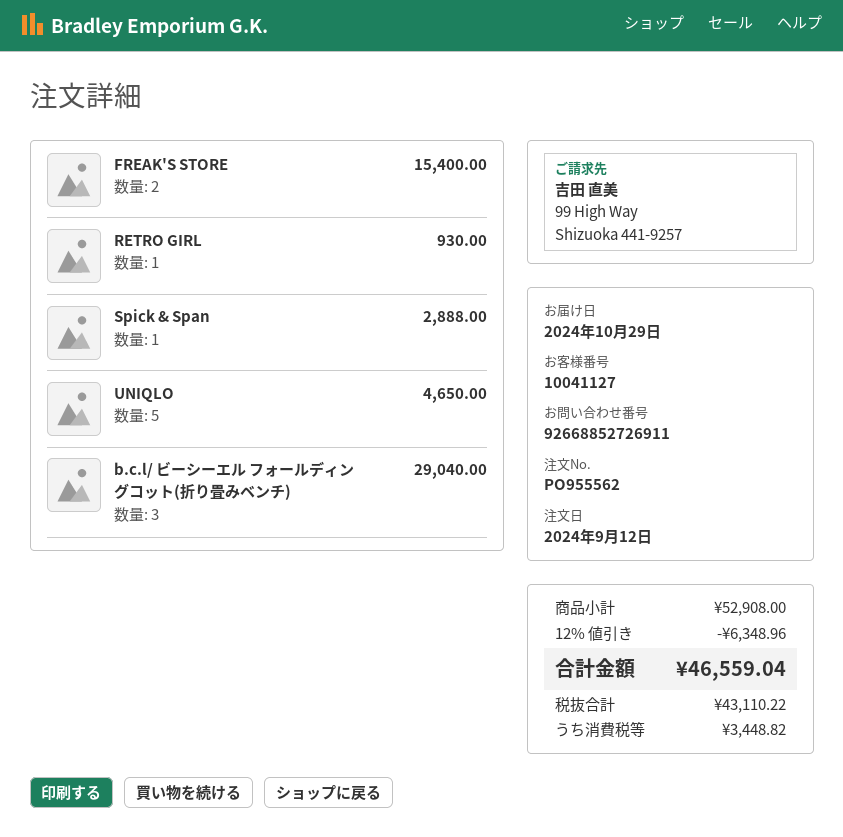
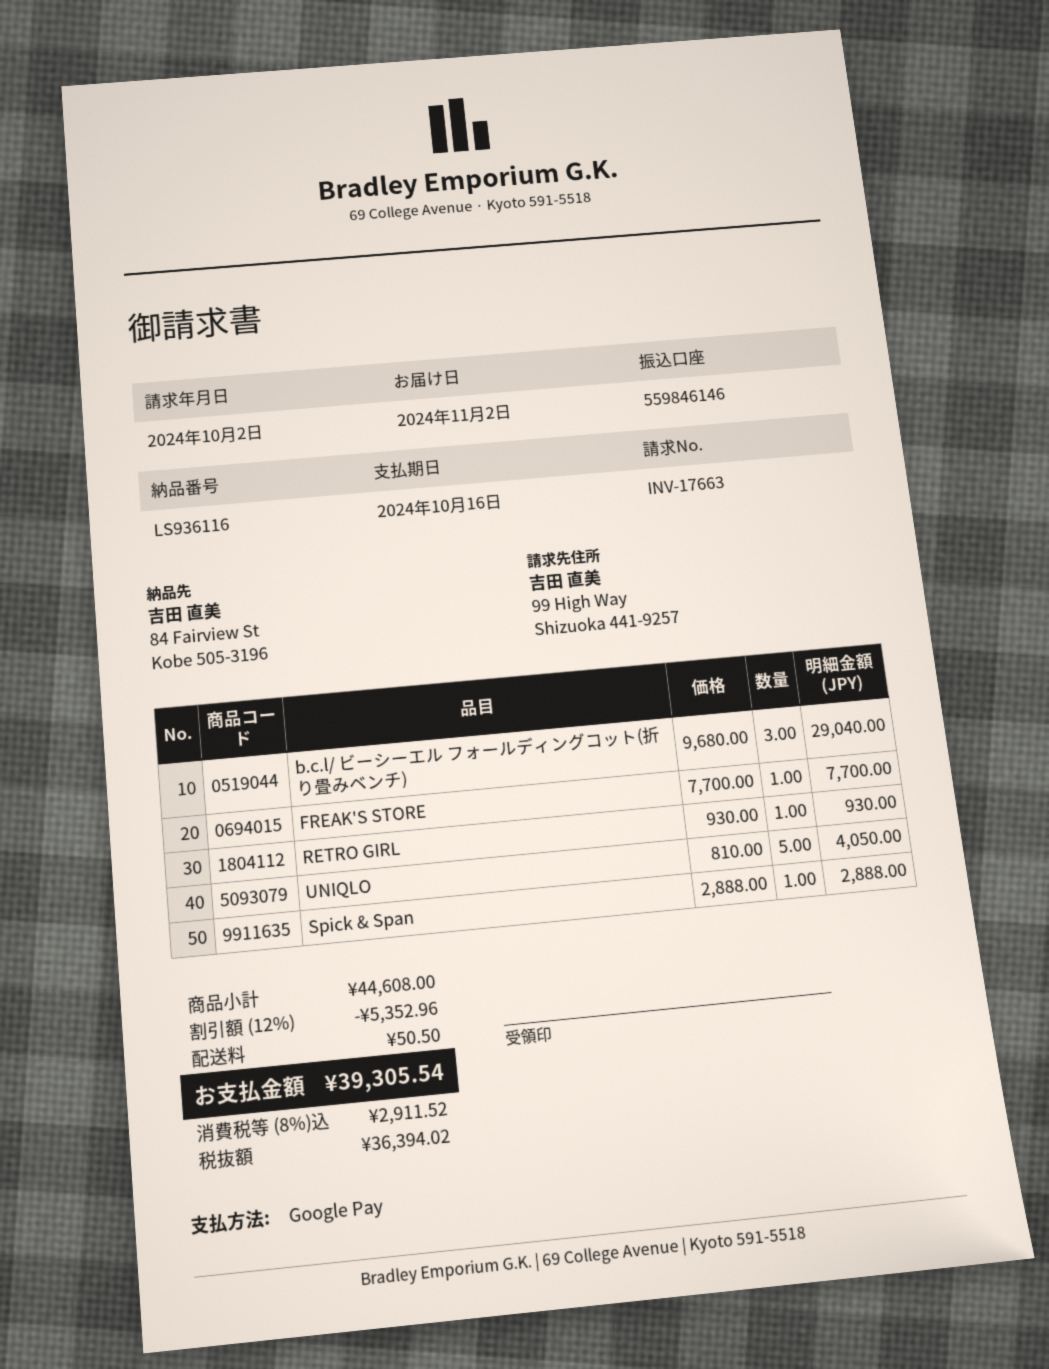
delivery date: 2024-10-29 -> 2024-11-02
FREAK'S STORE: 2 for 15400.00 -> 1 for 7700.00
UNIQLO: 5 for 4650.00 -> 5 for 4050.00
subtotal: 52908.00 -> 44608.00
discount: 12% = 6348.96 -> 12% = 5352.96
shipping: none -> 50.50
net: 43110.22 -> 36394.02
tax: 3448.82 -> 2911.52
total: 46559.04 -> 39305.54

